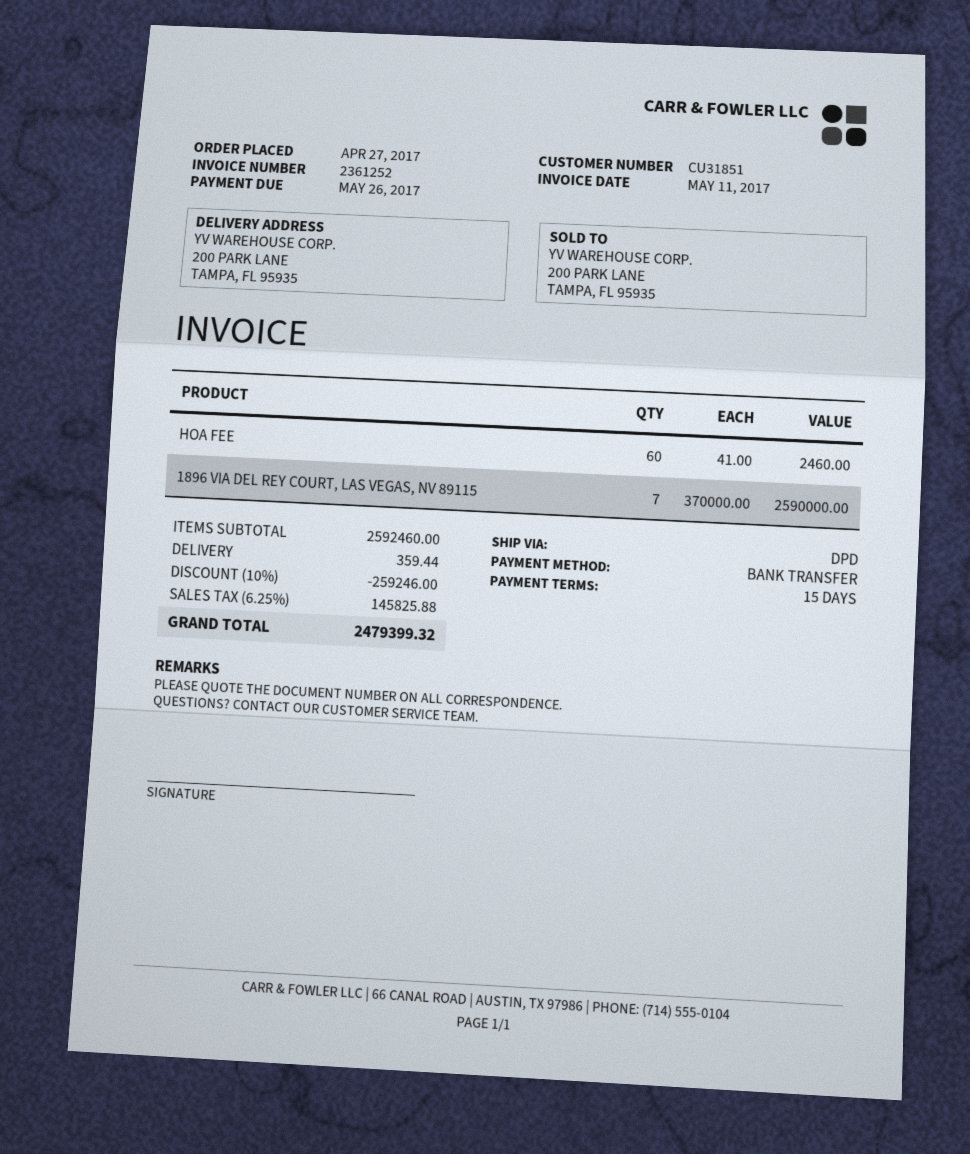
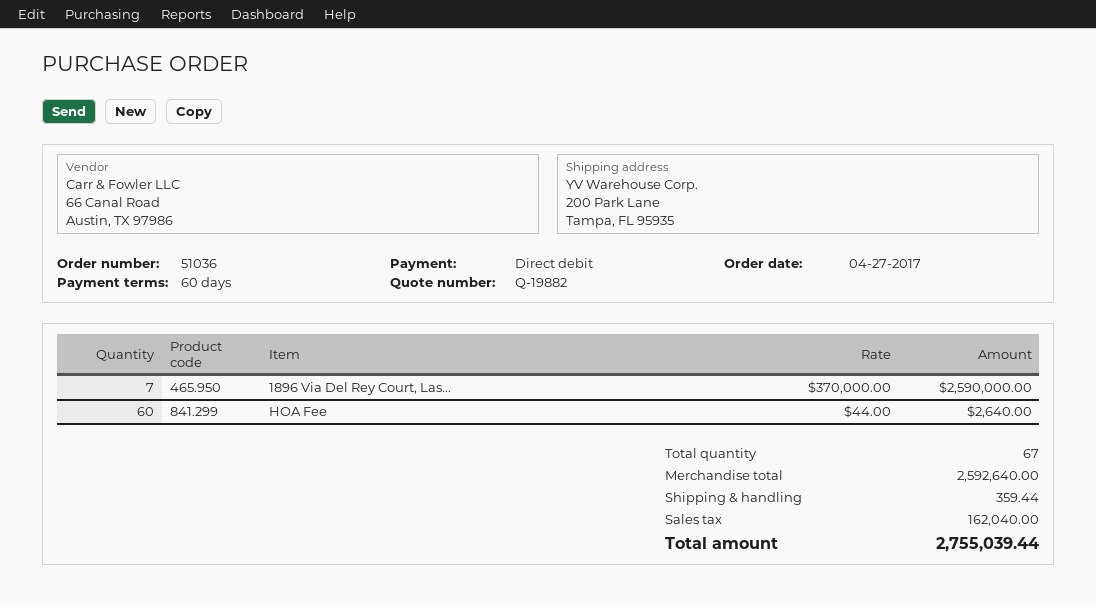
payment terms: 15 days -> 60 days
payment method: bank transfer -> direct debit
HOA FEE: 60 x 41.00 = 2460.00 -> 60 x 44.00 = 2640.00
subtotal: 2592460.00 -> 2592640.00
discount: 10% = 259246.00 -> none
tax: 145825.88 -> 162040.00
total: 2479399.32 -> 2755039.44

